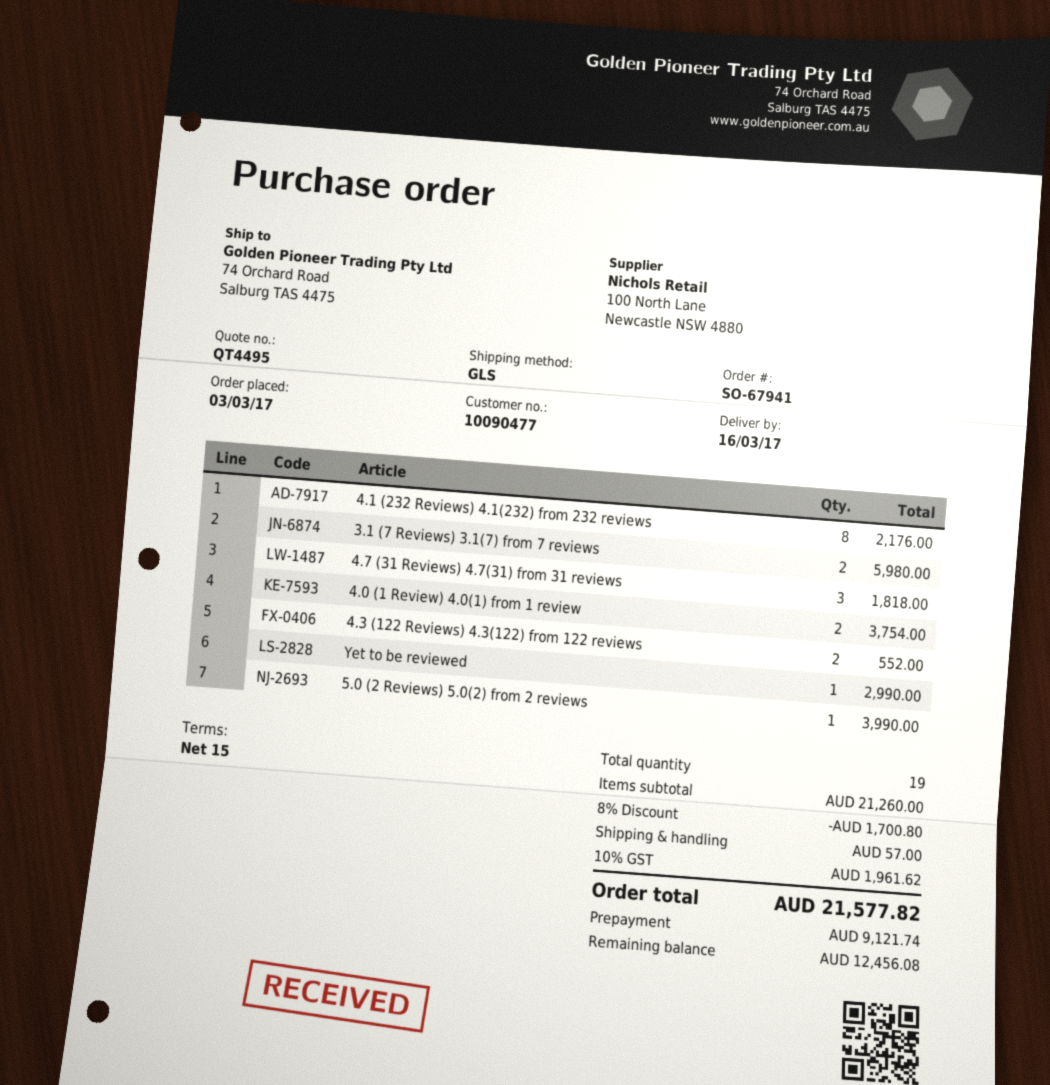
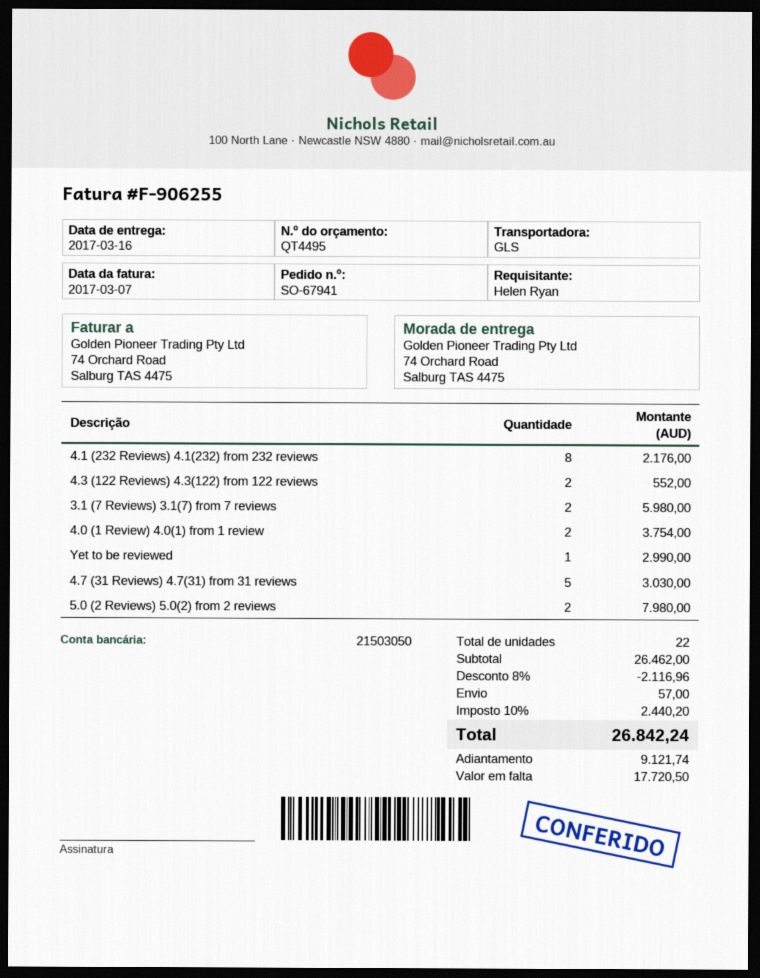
4.7 (31 Reviews) 4.7(31) from 31 reviews: 3 for 1818.00 -> 5 for 3030.00
5.0 (2 Reviews) 5.0(2) from 2 reviews: 1 for 3990.00 -> 2 for 7980.00
total quantity: 19 -> 22
subtotal: 21260.00 -> 26462.00
discount: 8% = 1700.80 -> 8% = 2116.96
tax: 10% = 1961.62 -> 10% = 2440.20
total: 21577.82 -> 26842.24
balance: 12456.08 -> 17720.50

